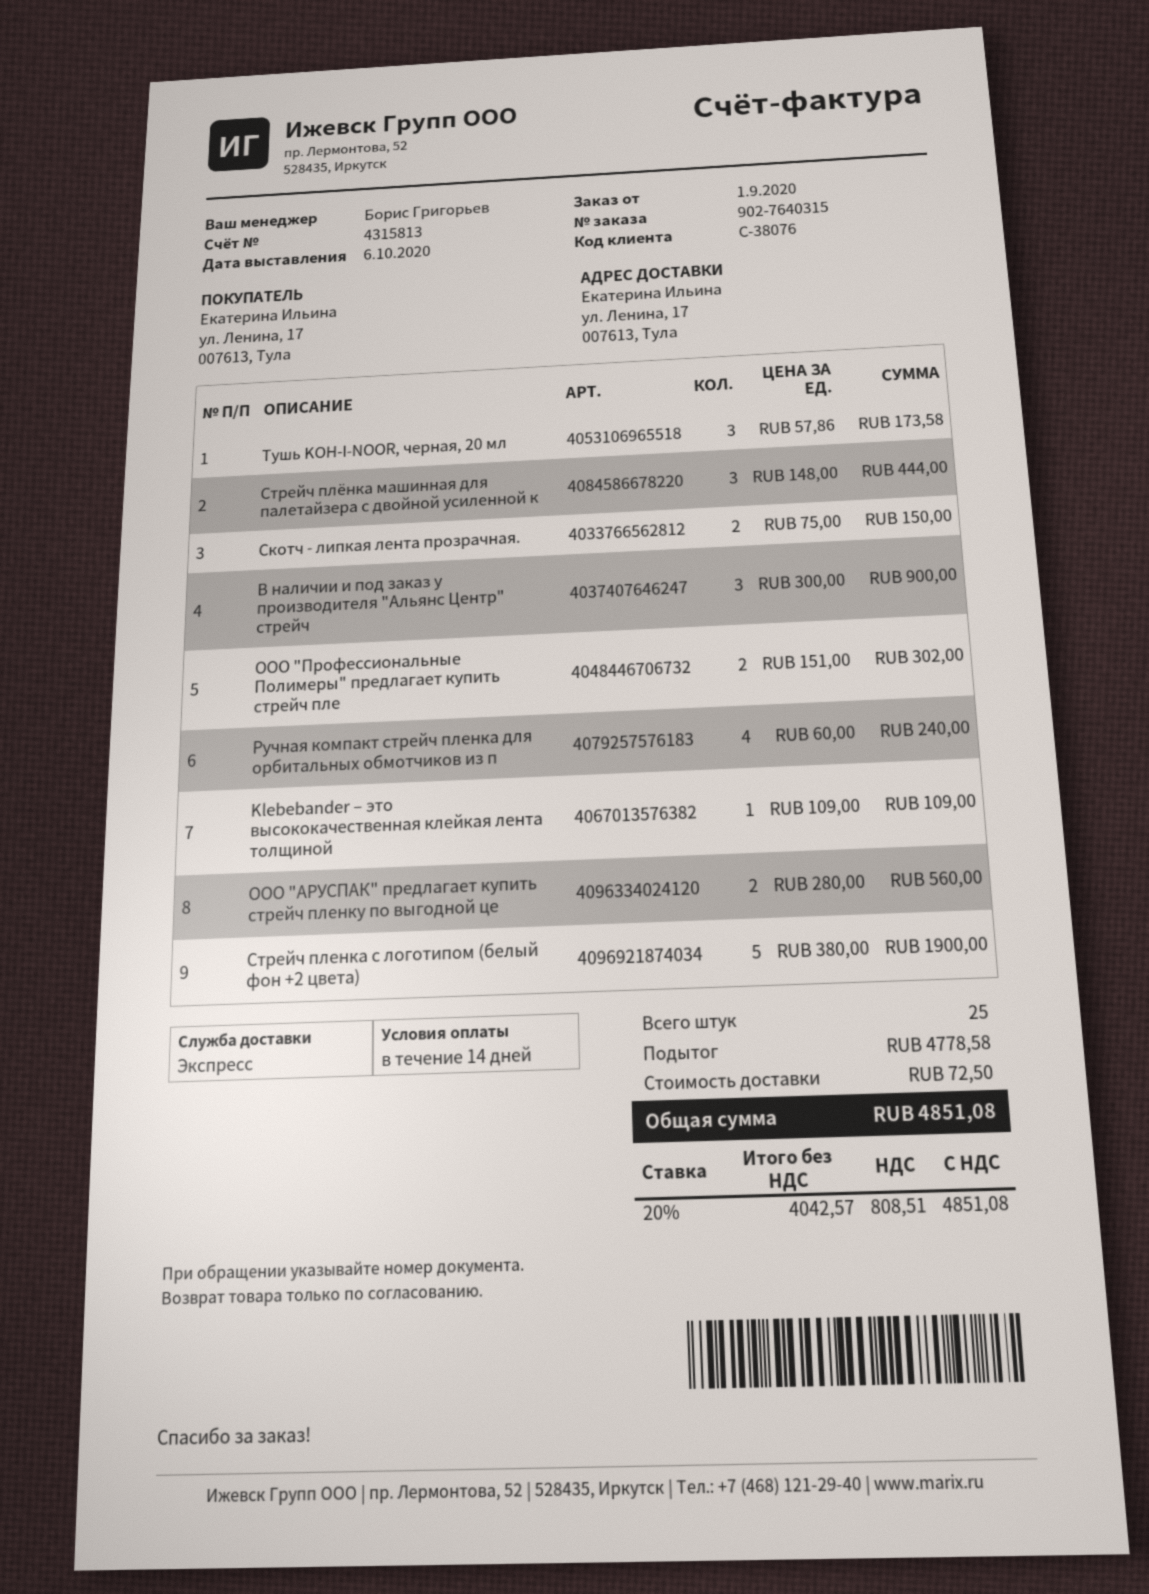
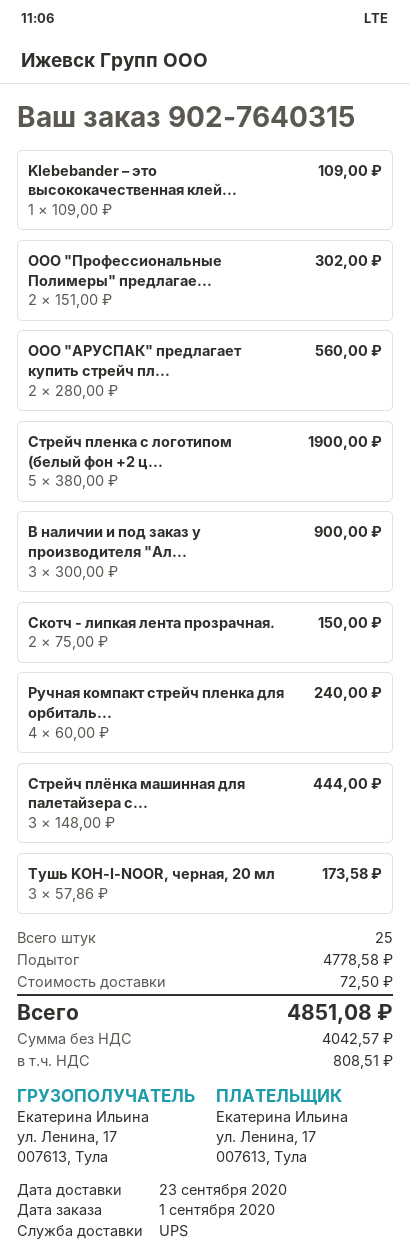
shipping method: express -> UPS

